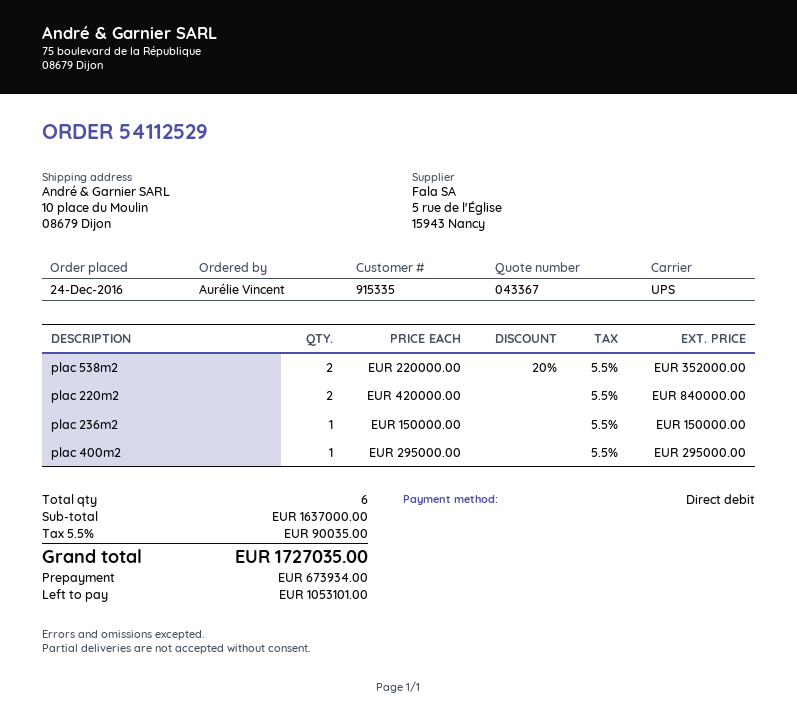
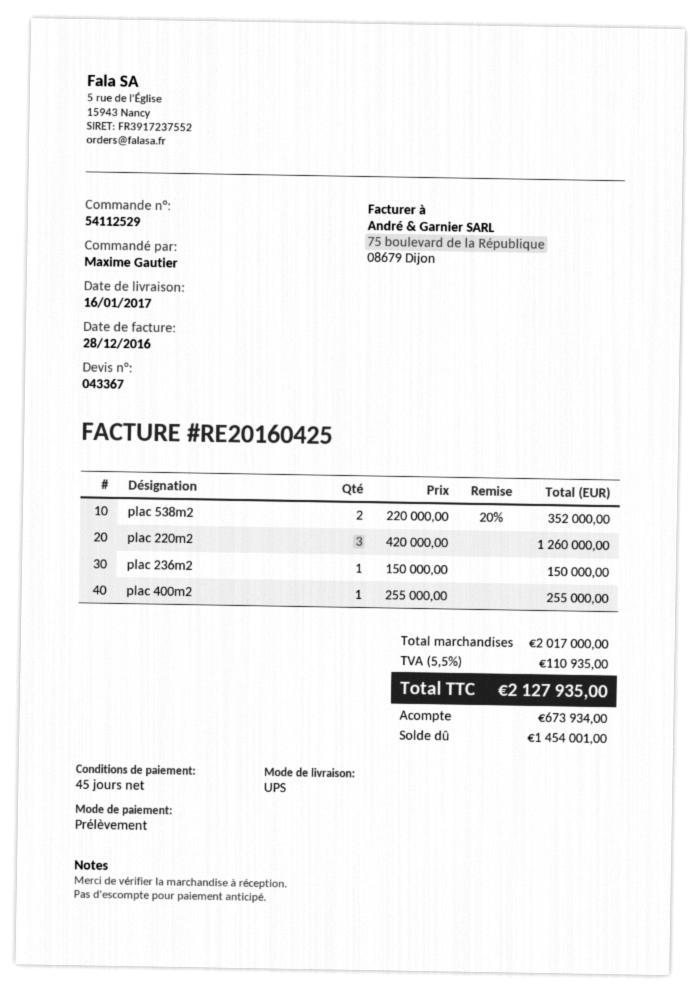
ordered by: Aurélie Vincent -> Maxime Gautier
plac 220m2: 2 x 420000.00 = 840000.00 -> 3 x 420000.00 = 1260000.00
plac 400m2: 1 x 295000.00 = 295000.00 -> 1 x 255000.00 = 255000.00
subtotal: 1637000.00 -> 2017000.00
tax: 5.5% = 90035.00 -> 5.5% = 110935.00
total: 1727035.00 -> 2127935.00
balance: 1053101.00 -> 1454001.00

